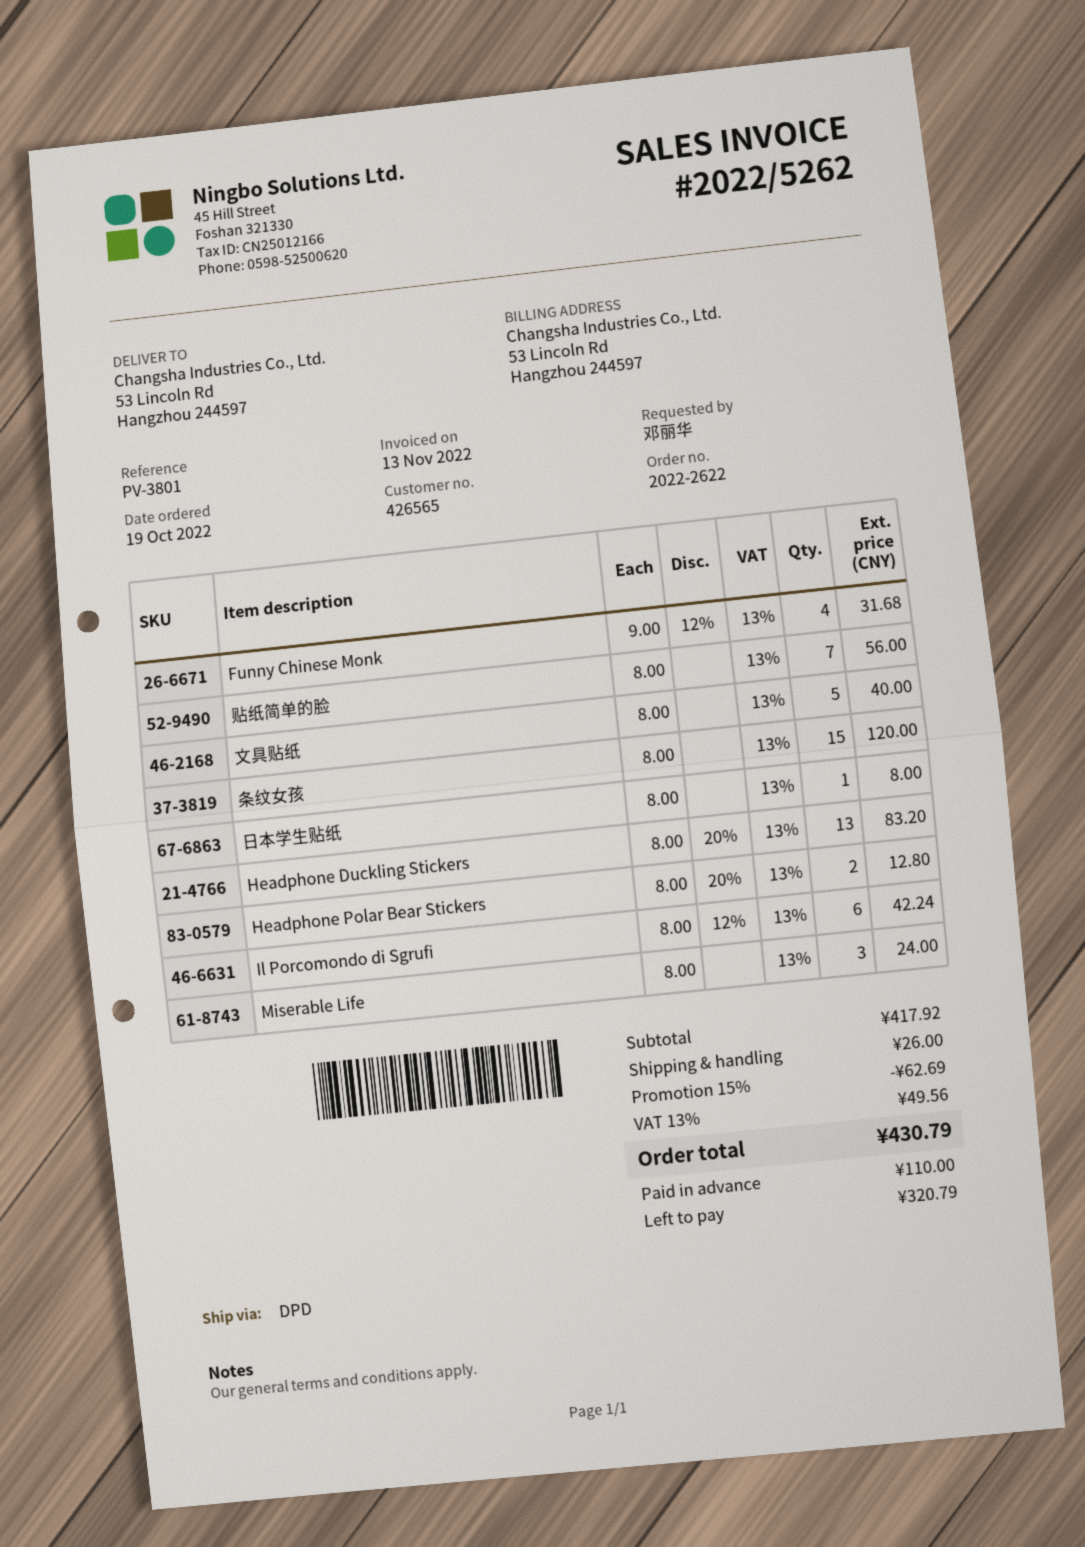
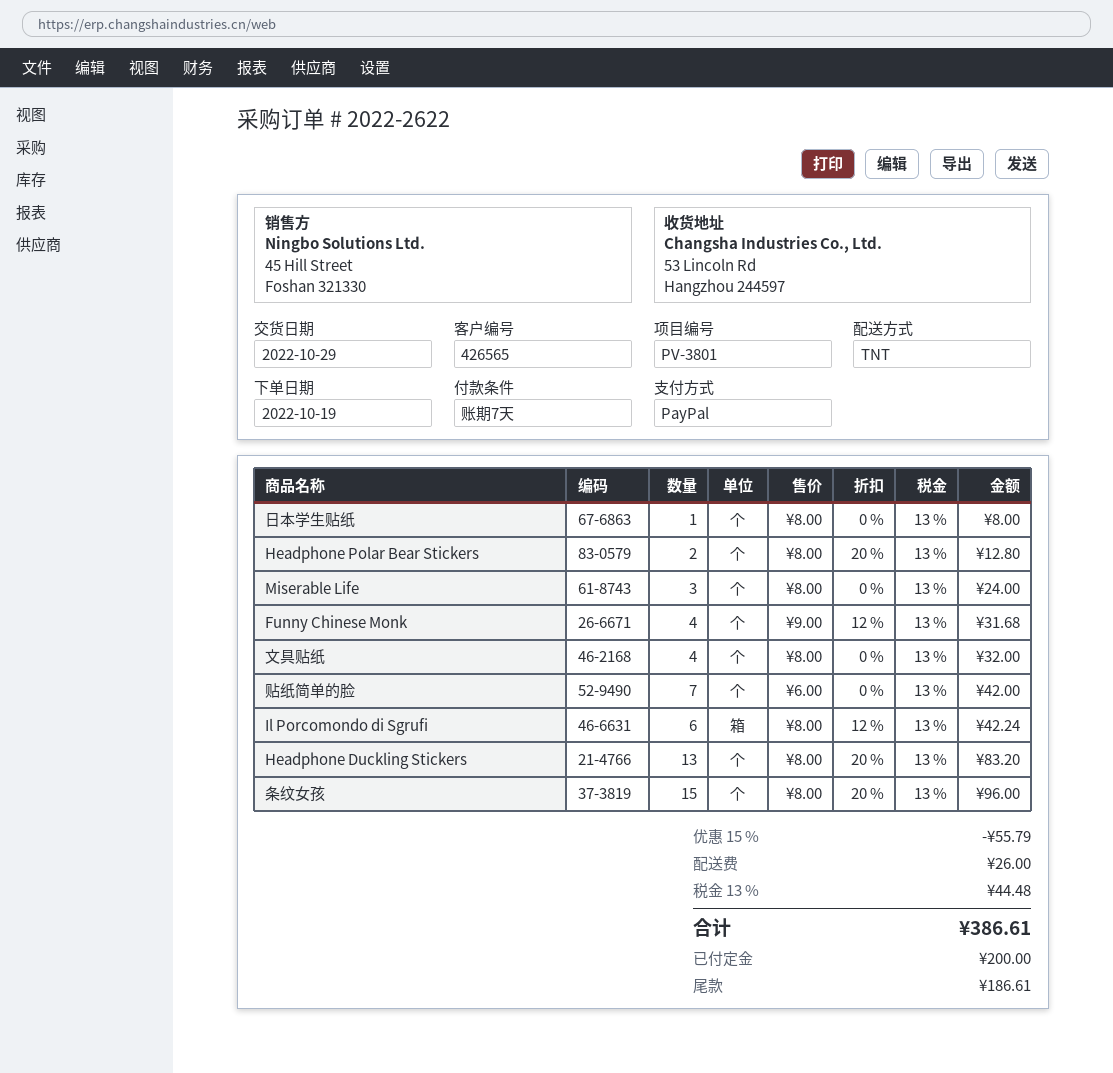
shipping method: DPD -> TNT
贴纸简单的脸: 7 x 8.00 = 56.00 -> 7 x 6.00 = 42.00
文具贴纸: 5 x 8.00 = 40.00 -> 4 x 8.00 = 32.00
条纹女孩: 15 x 8.00 = 120.00 -> 15 x 8.00 - 20% = 96.00
discount: 15% = 62.69 -> 15% = 55.79
tax: 13% = 49.56 -> 13% = 44.48
total: 430.79 -> 386.61
deposit: 110.00 -> 200.00
balance: 320.79 -> 186.61

